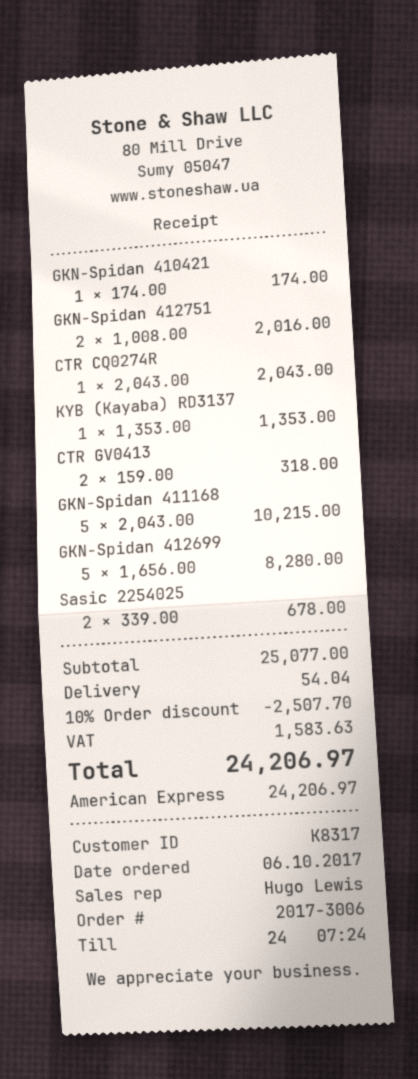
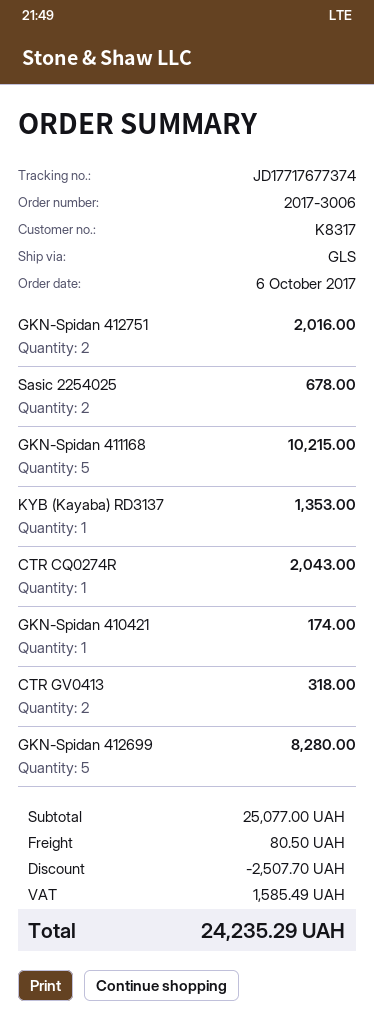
shipping: 54.04 -> 80.50
tax: 1583.63 -> 1585.49
total: 24206.97 -> 24235.29

